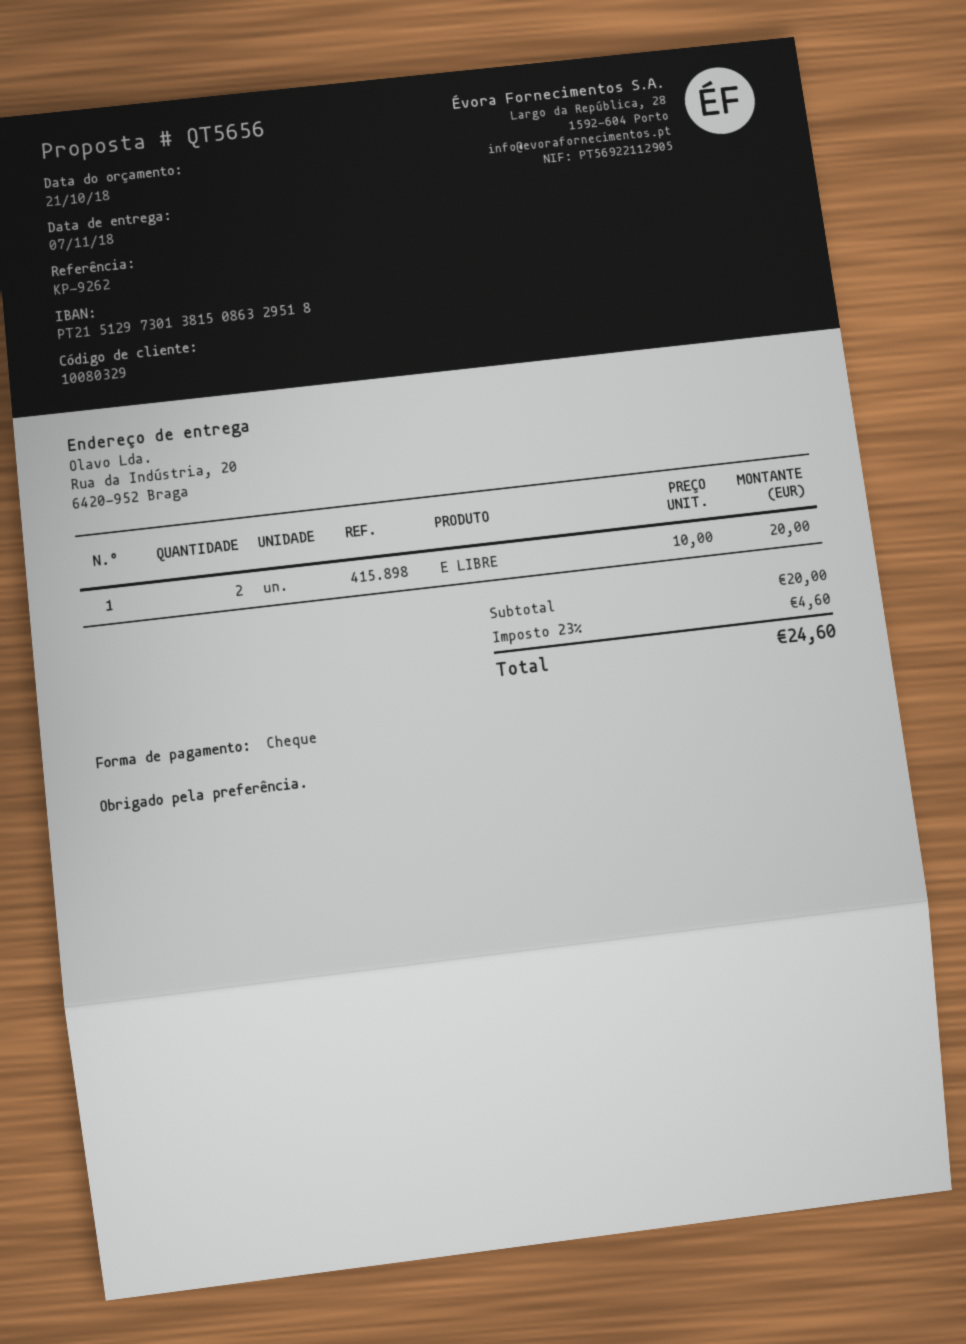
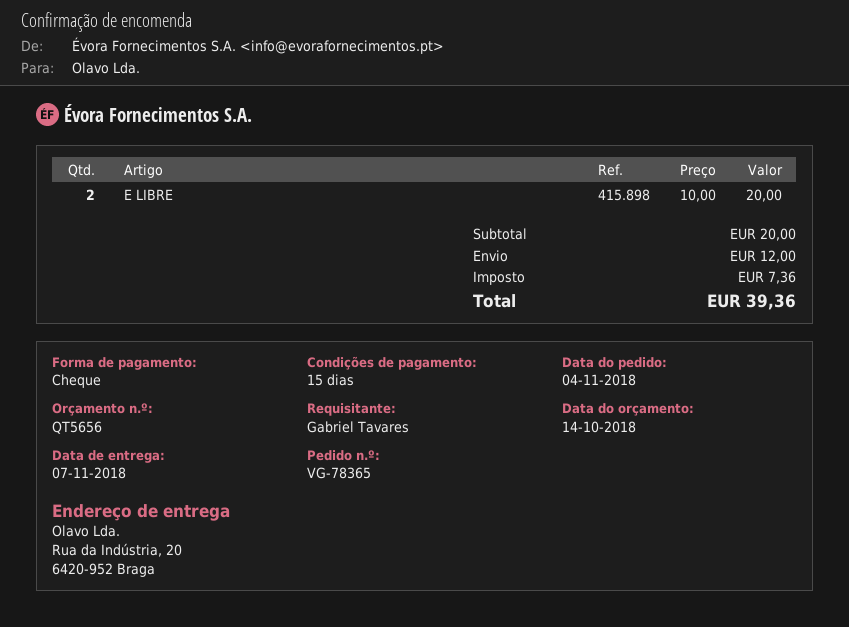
quote date: 2018-10-21 -> 2018-10-14
shipping: none -> 12.00
tax: 4.60 -> 7.36
total: 24.60 -> 39.36

